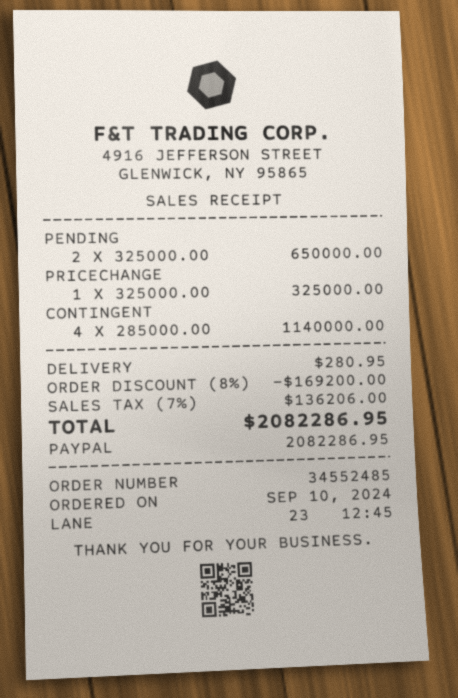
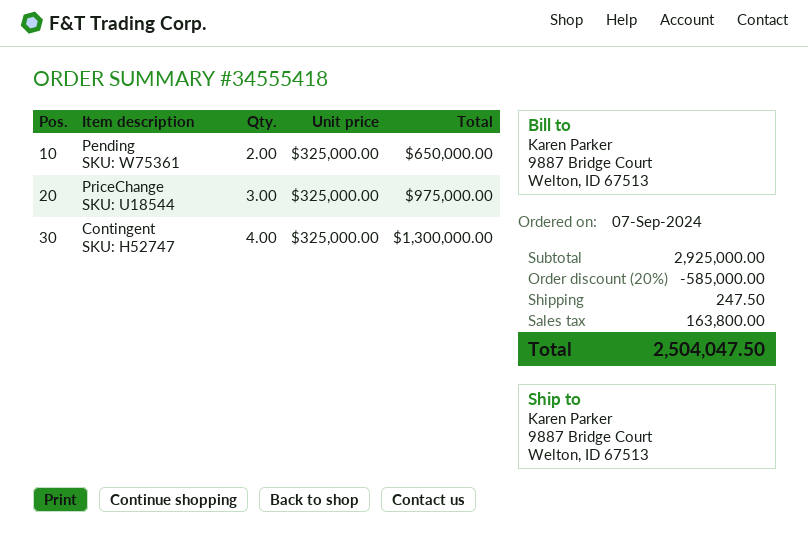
order number: 34552485 -> 34555418
order date: 2024-09-10 -> 2024-09-07
PRICECHANGE: 1 x 325000.00 = 325000.00 -> 3 x 325000.00 = 975000.00
CONTINGENT: 4 x 285000.00 = 1140000.00 -> 4 x 325000.00 = 1300000.00
discount: 8% = 169200.00 -> 20% = 585000.00
shipping: 280.95 -> 247.50
tax: 136206.00 -> 163800.00
total: 2082286.95 -> 2504047.50

